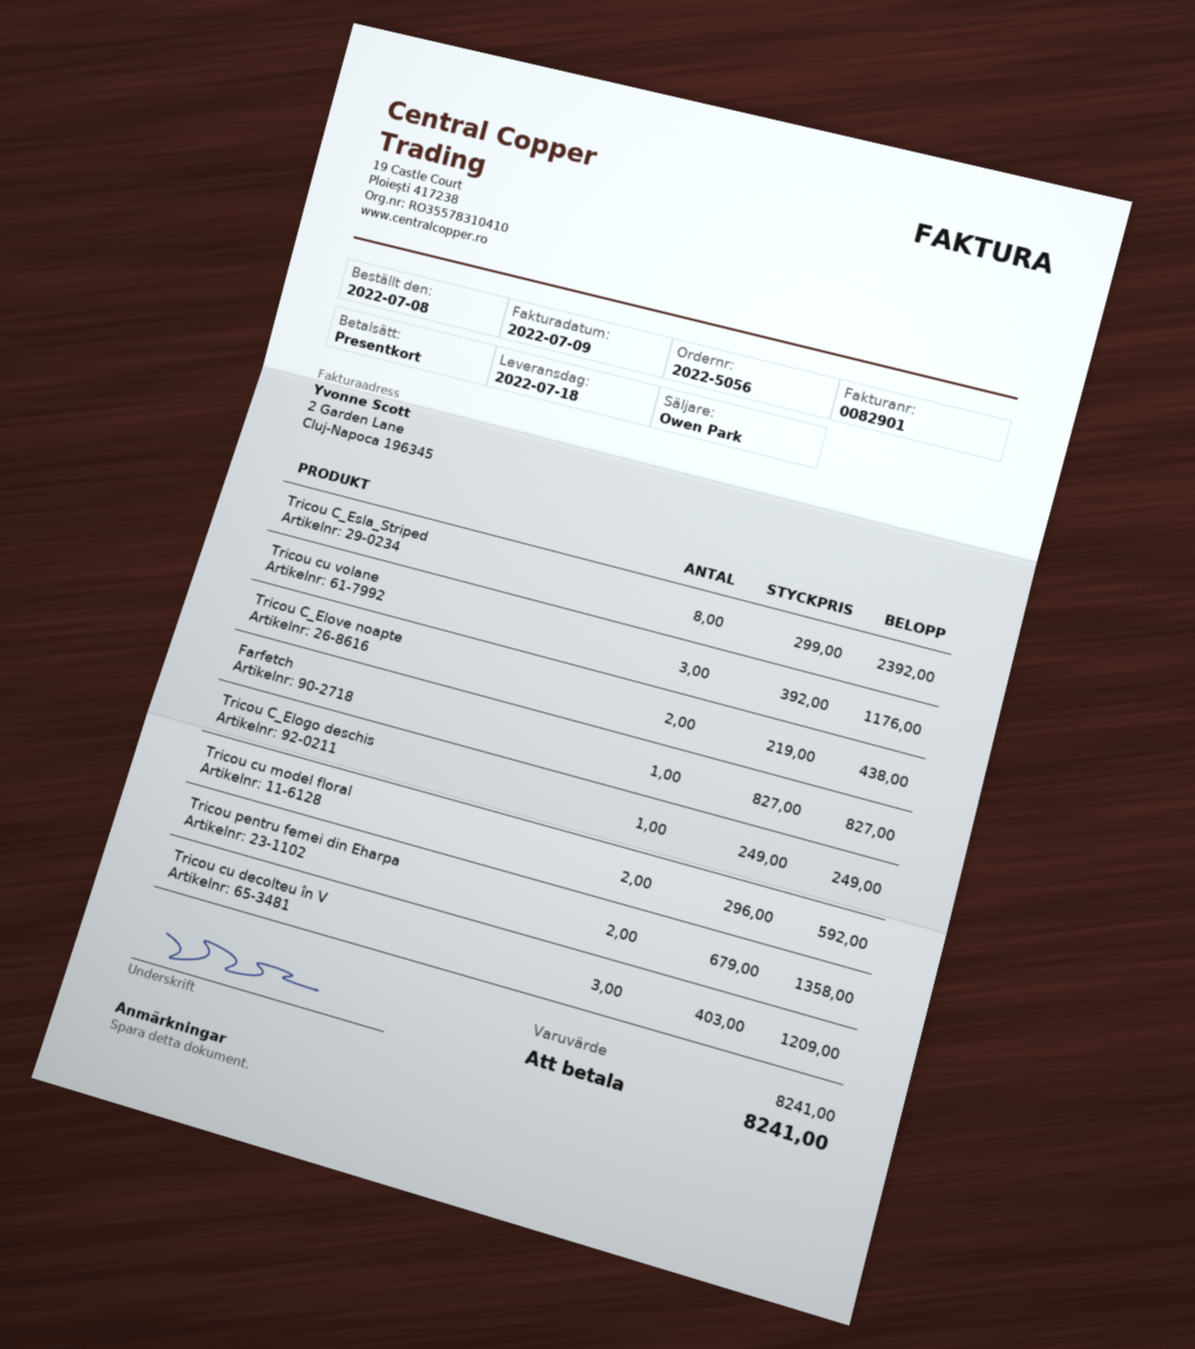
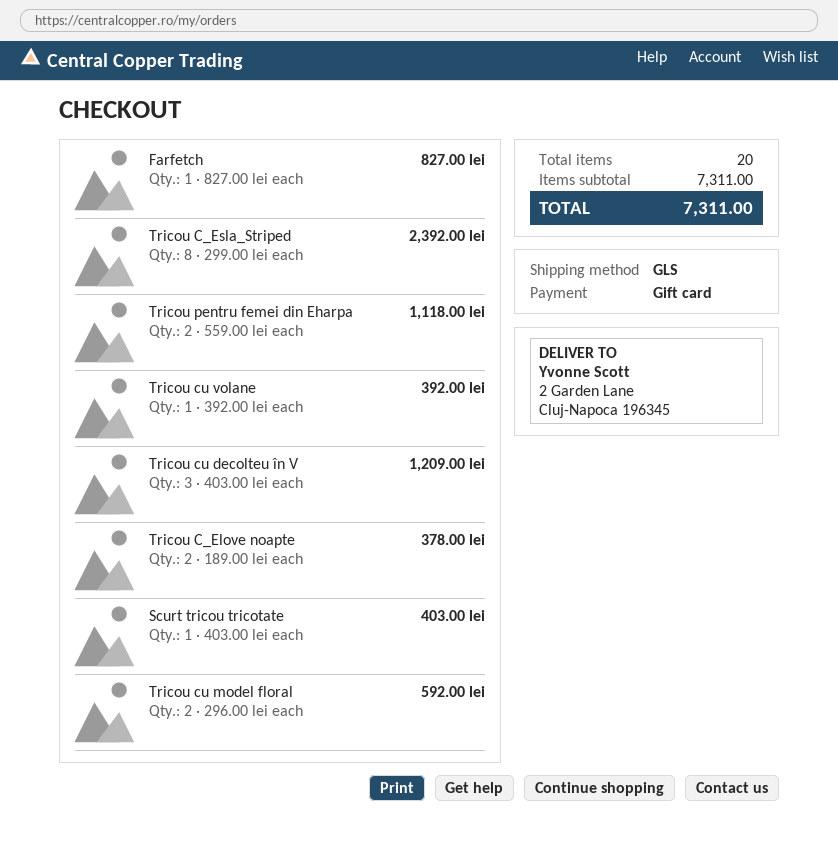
Tricou cu volane: 3 x 392.00 = 1176.00 -> 1 x 392.00 = 392.00
Tricou C_Elove noapte: 2 x 219.00 = 438.00 -> 2 x 189.00 = 378.00
Tricou C_Elogo deschis: 1 x 249.00 = 249.00 -> none
Tricou pentru femei din Eharpa: 2 x 679.00 = 1358.00 -> 2 x 559.00 = 1118.00
Scurt tricou tricotate: none -> 1 x 403.00 = 403.00
subtotal: 8241.00 -> 7311.00
total: 8241.00 -> 7311.00

